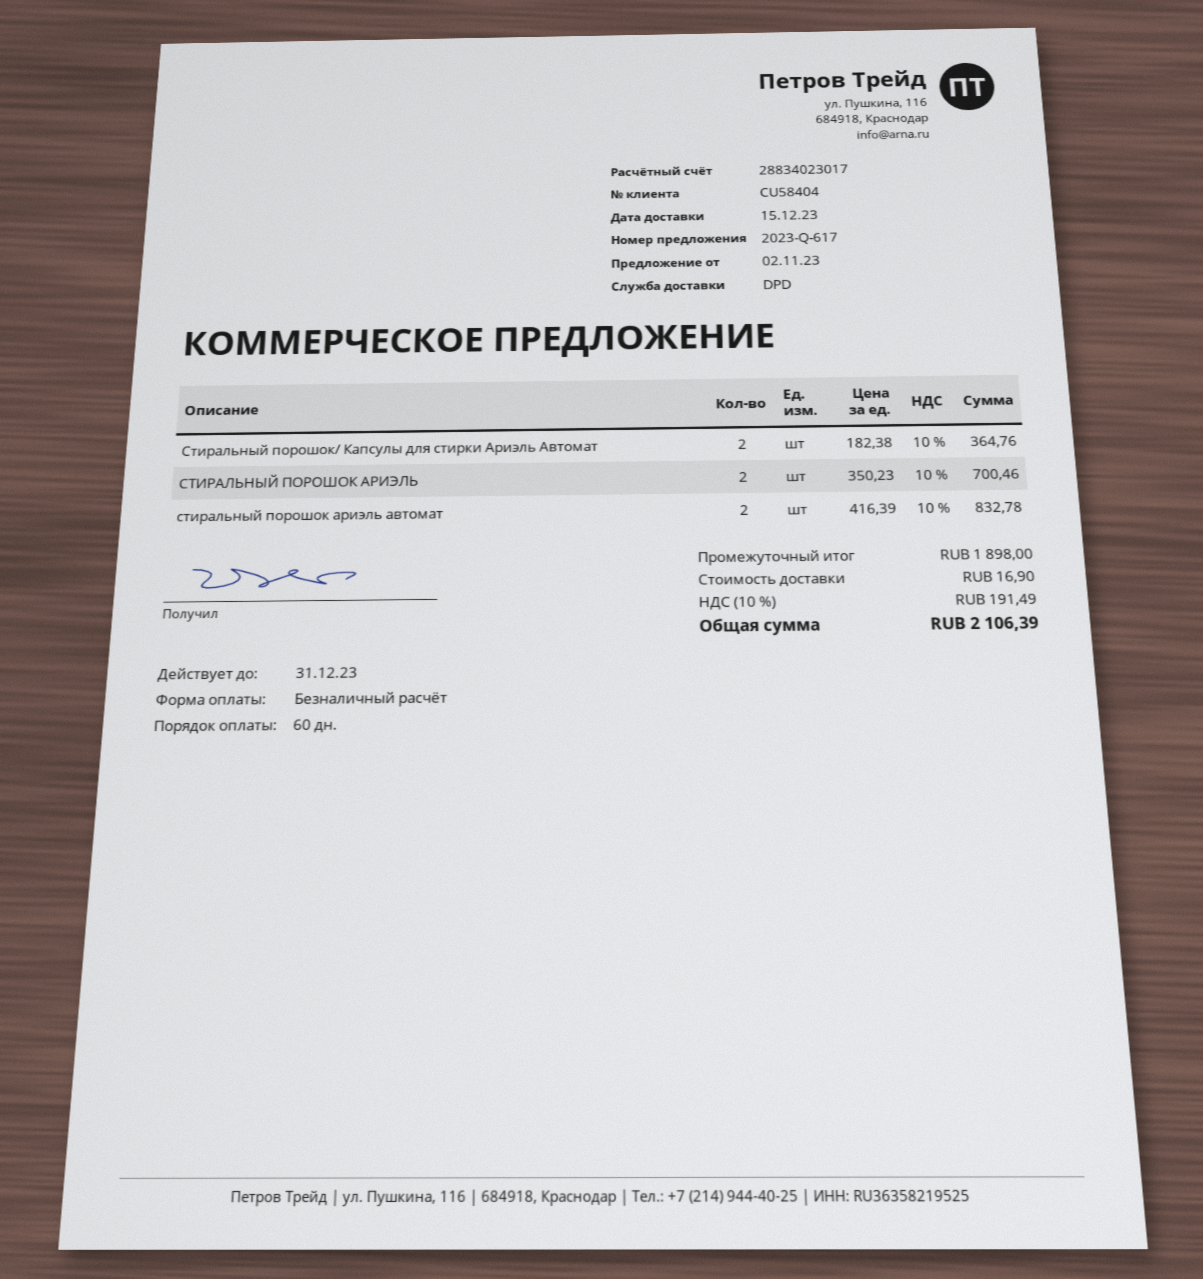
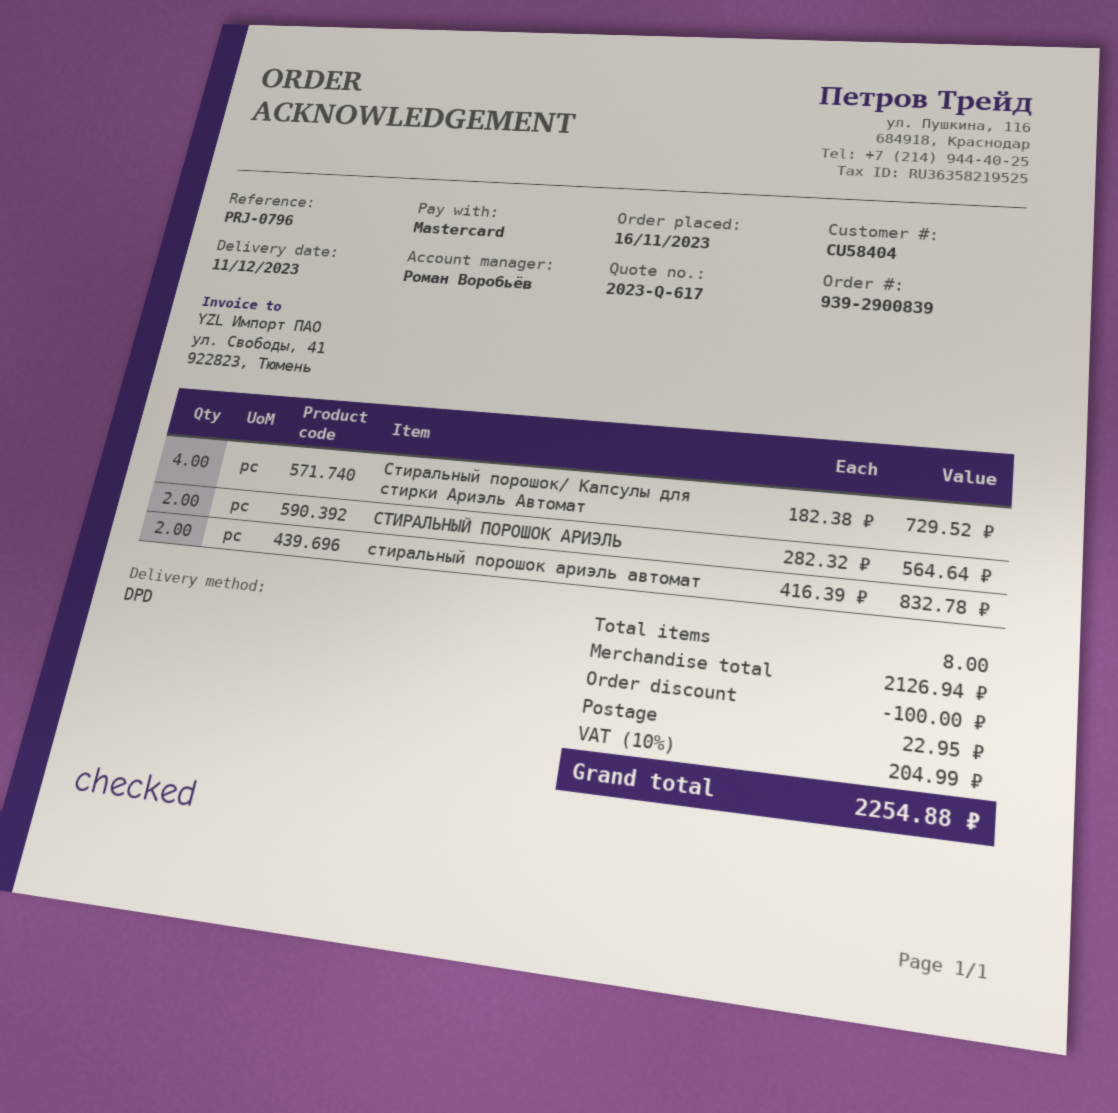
delivery date: 2023-12-15 -> 2023-12-11
payment method: bank transfer -> Mastercard
Стиральный порошок/ Капсулы для стирки Ариэль Автомат: 2 x 182.38 = 364.76 -> 4 x 182.38 = 729.52
СТИРАЛЬНЫЙ ПОРОШОК АРИЭЛЬ: 2 x 350.23 = 700.46 -> 2 x 282.32 = 564.64
subtotal: 1898.00 -> 2126.94
discount: none -> 100.00
shipping: 16.90 -> 22.95
tax: 10% = 191.49 -> 10% = 204.99
total: 2106.39 -> 2254.88

